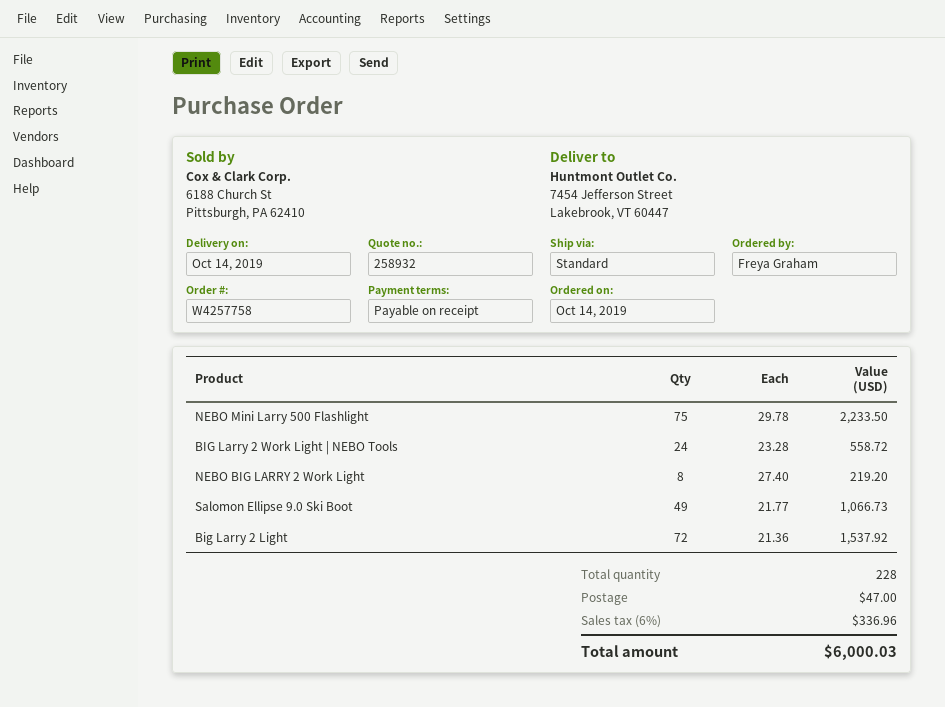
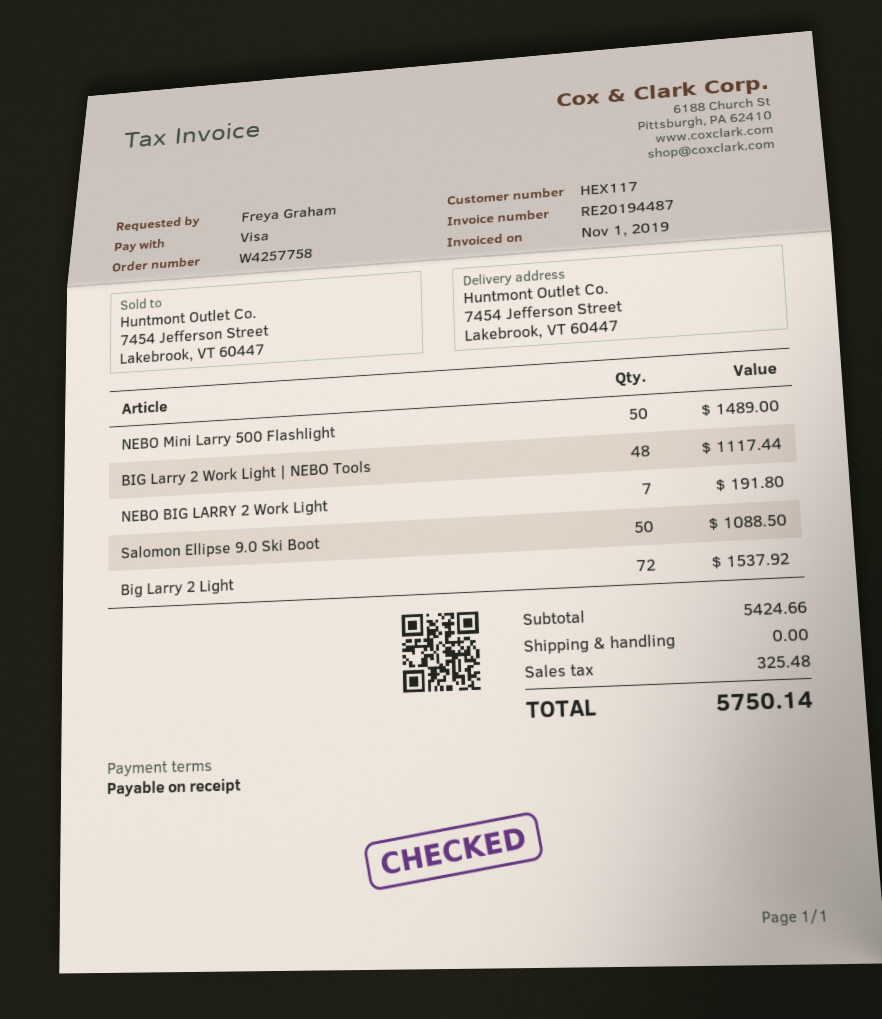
NEBO Mini Larry 500 Flashlight: 75 for 2233.50 -> 50 for 1489.00
BIG Larry 2 Work Light | NEBO Tools: 24 for 558.72 -> 48 for 1117.44
NEBO BIG LARRY 2 Work Light: 8 for 219.20 -> 7 for 191.80
Salomon Ellipse 9.0 Ski Boot: 49 for 1066.73 -> 50 for 1088.50
shipping: 47.00 -> 0.00
tax: 336.96 -> 325.48
total: 6000.03 -> 5750.14

